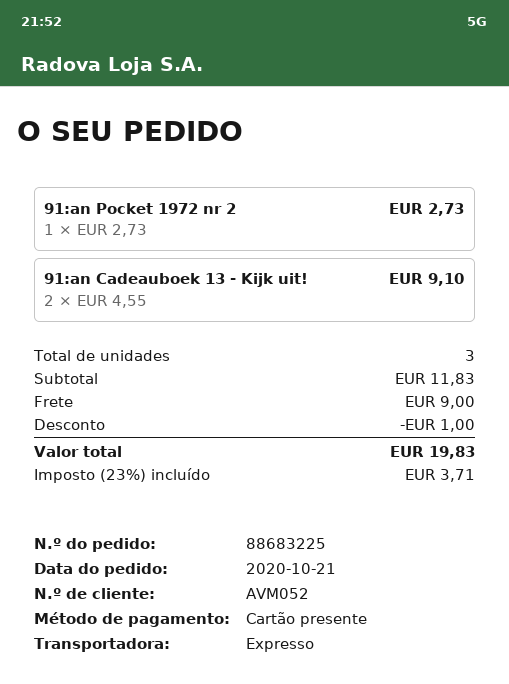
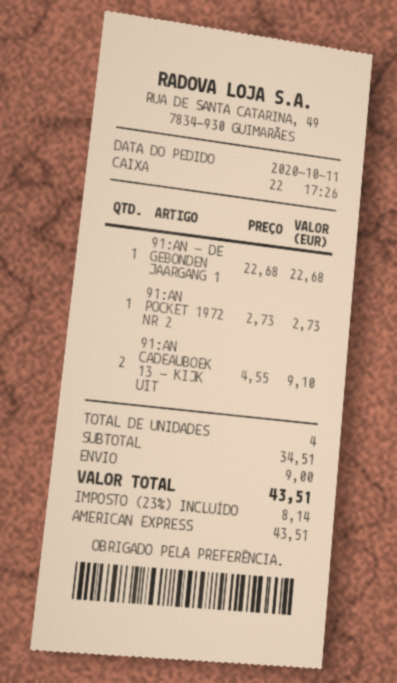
order date: 2020-10-21 -> 2020-10-11
payment method: gift card -> American Express
91:AN - DE GEBONDEN JAARGANG 1: none -> 1 x 22.68 = 22.68
total quantity: 3 -> 4
subtotal: 11.83 -> 34.51
discount: 1.00 -> none
tax: 23% = 3.71 -> 23% = 8.14
total: 19.83 -> 43.51

